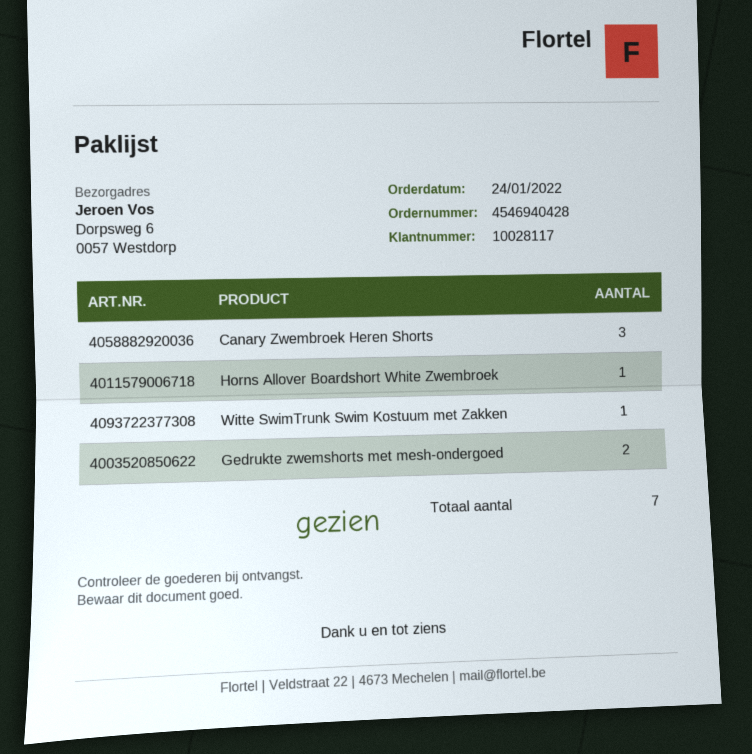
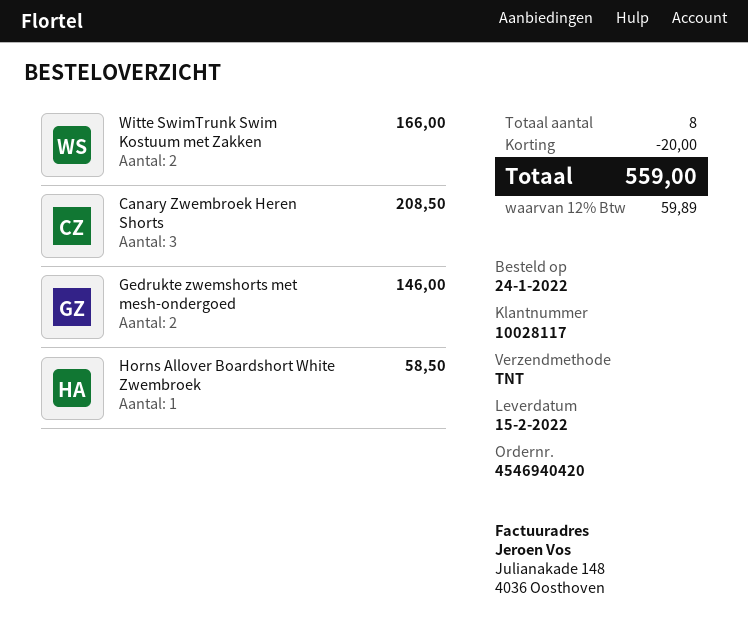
order number: 4546940428 -> 4546940420
Witte SwimTrunk Swim Kostuum met Zakken: 1 -> 2
total quantity: 7 -> 8

